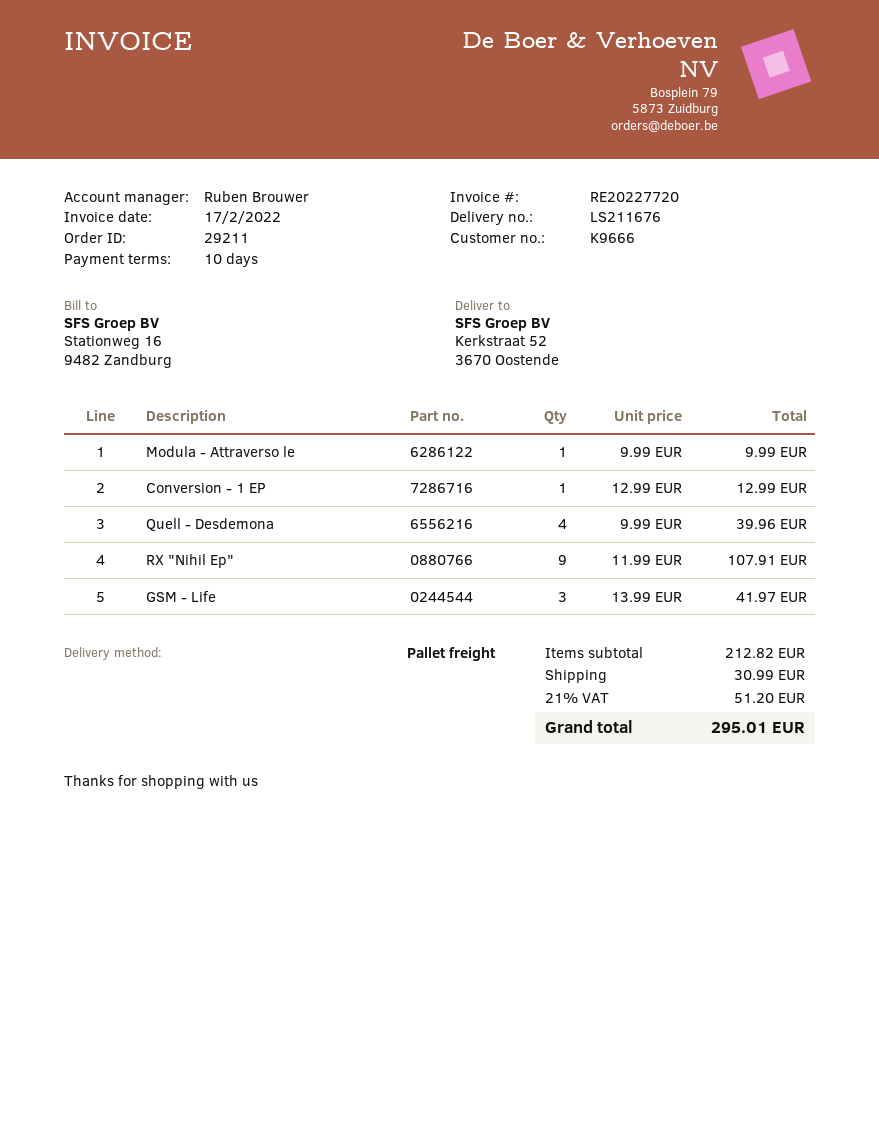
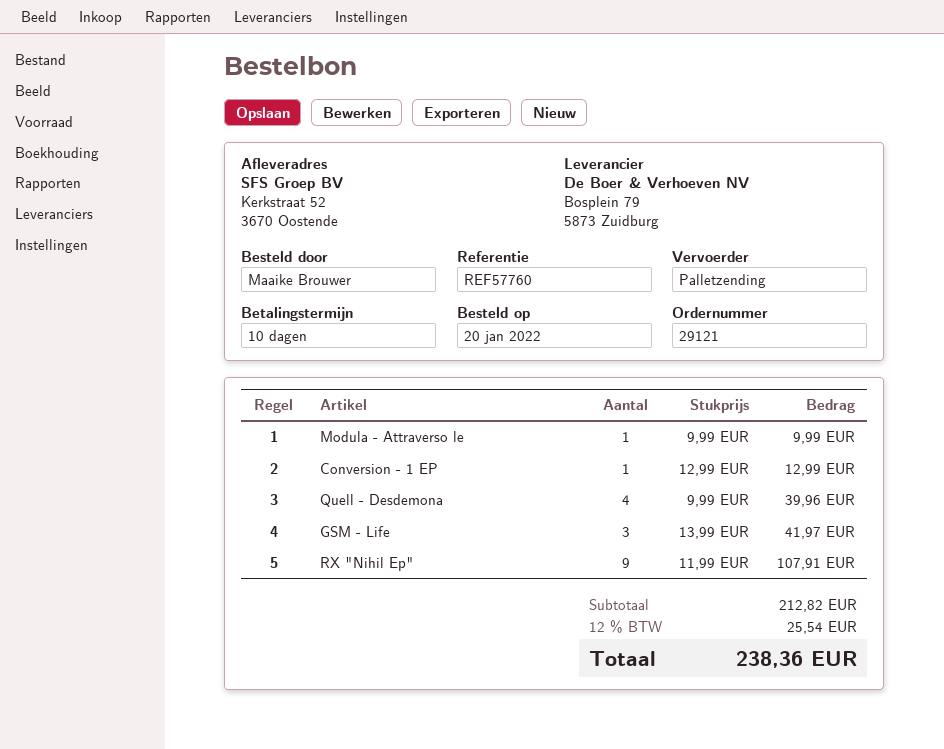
order number: 29211 -> 29121
shipping: 30.99 -> none
tax: 21% = 51.20 -> 12% = 25.54
total: 295.01 -> 238.36

